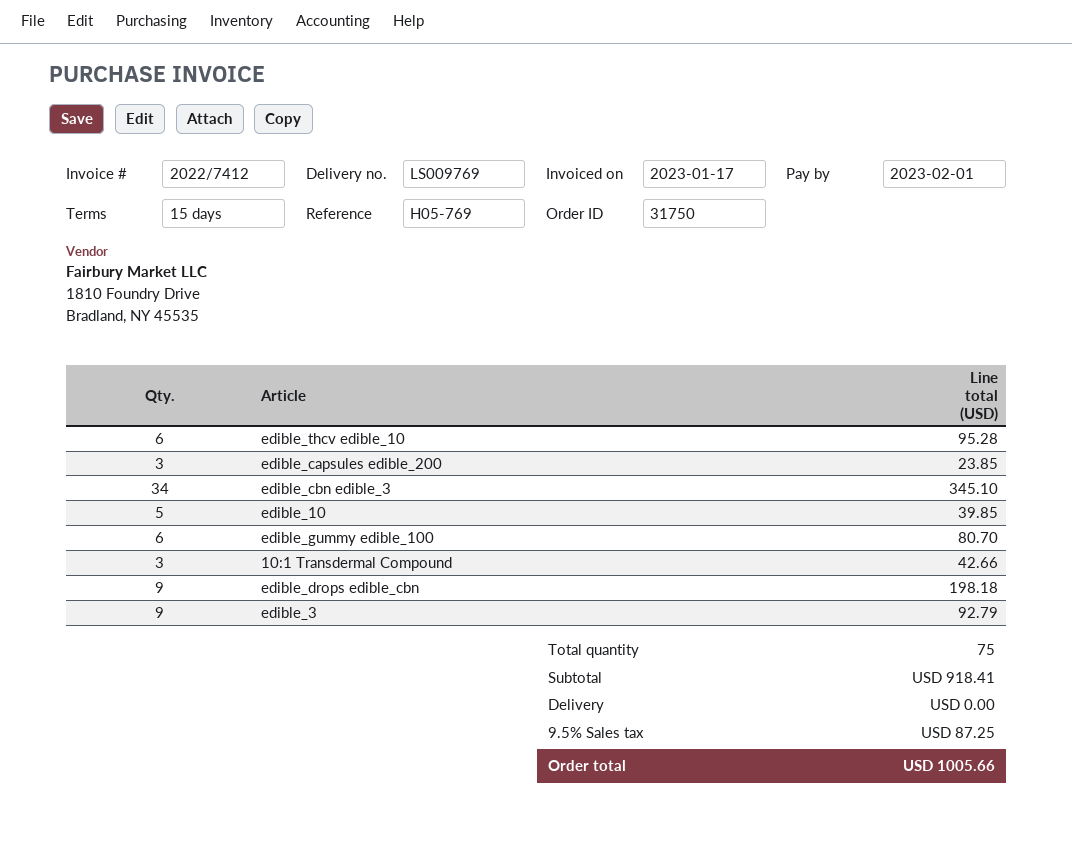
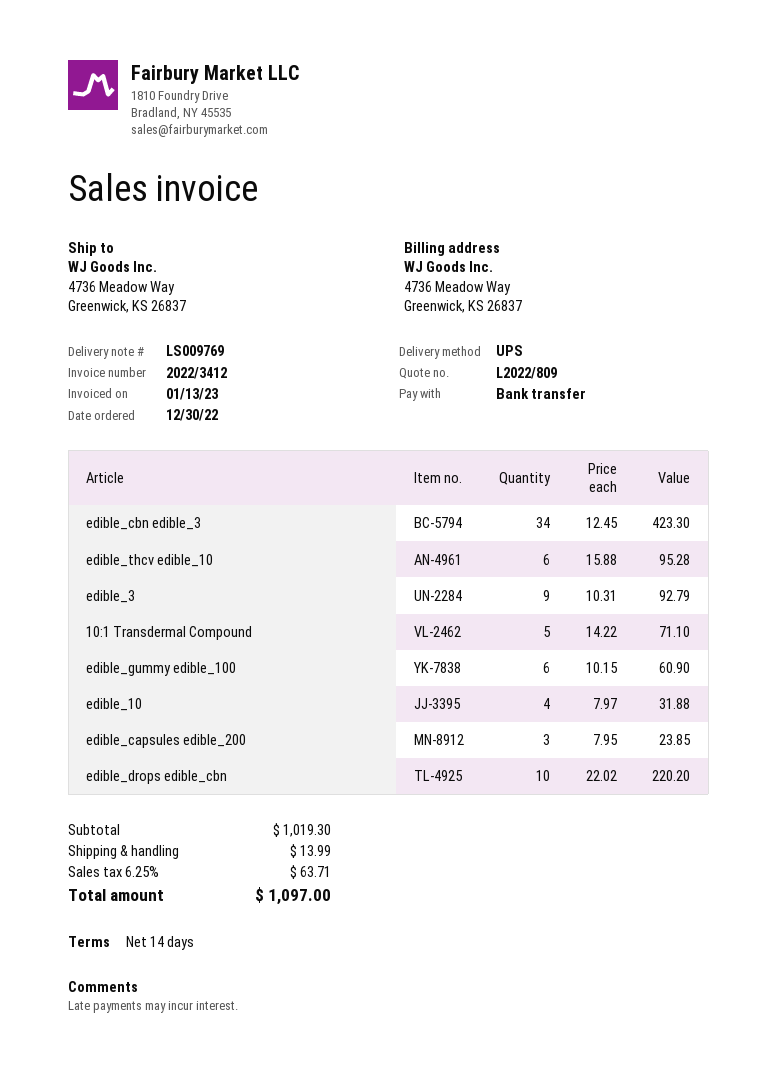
invoice number: 2022/7412 -> 2022/3412
invoice date: 2023-01-17 -> 2023-01-13
payment terms: 15 days -> 14 days
edible_cbn edible_3: 34 for 345.10 -> 34 for 423.30
edible_10: 5 for 39.85 -> 4 for 31.88
edible_gummy edible_100: 6 for 80.70 -> 6 for 60.90
10:1 Transdermal Compound: 3 for 42.66 -> 5 for 71.10
edible_drops edible_cbn: 9 for 198.18 -> 10 for 220.20
subtotal: 918.41 -> 1019.30
shipping: 0.00 -> 13.99
tax: 9.5% = 87.25 -> 6.25% = 63.71
total: 1005.66 -> 1097.00

